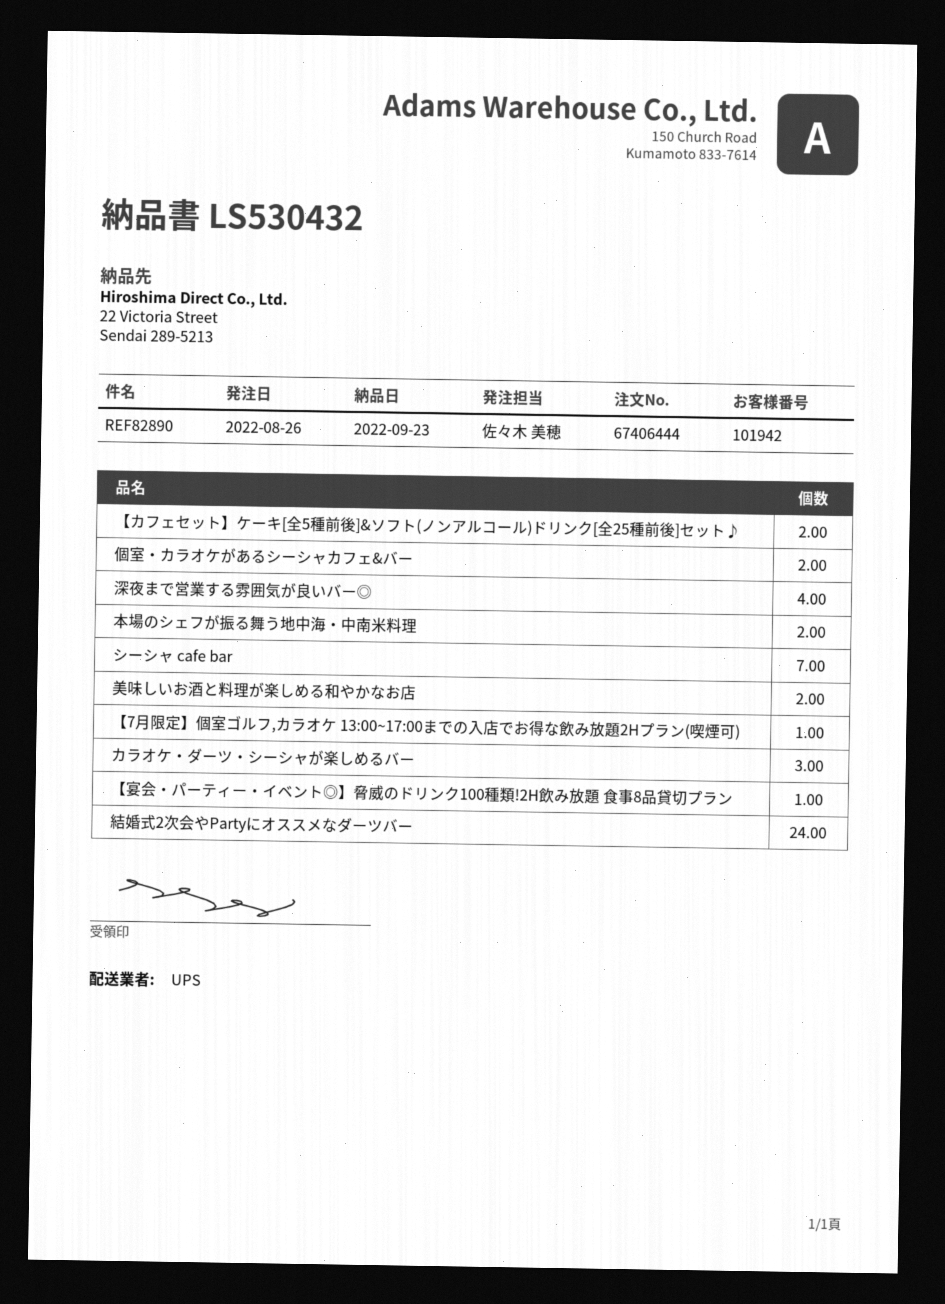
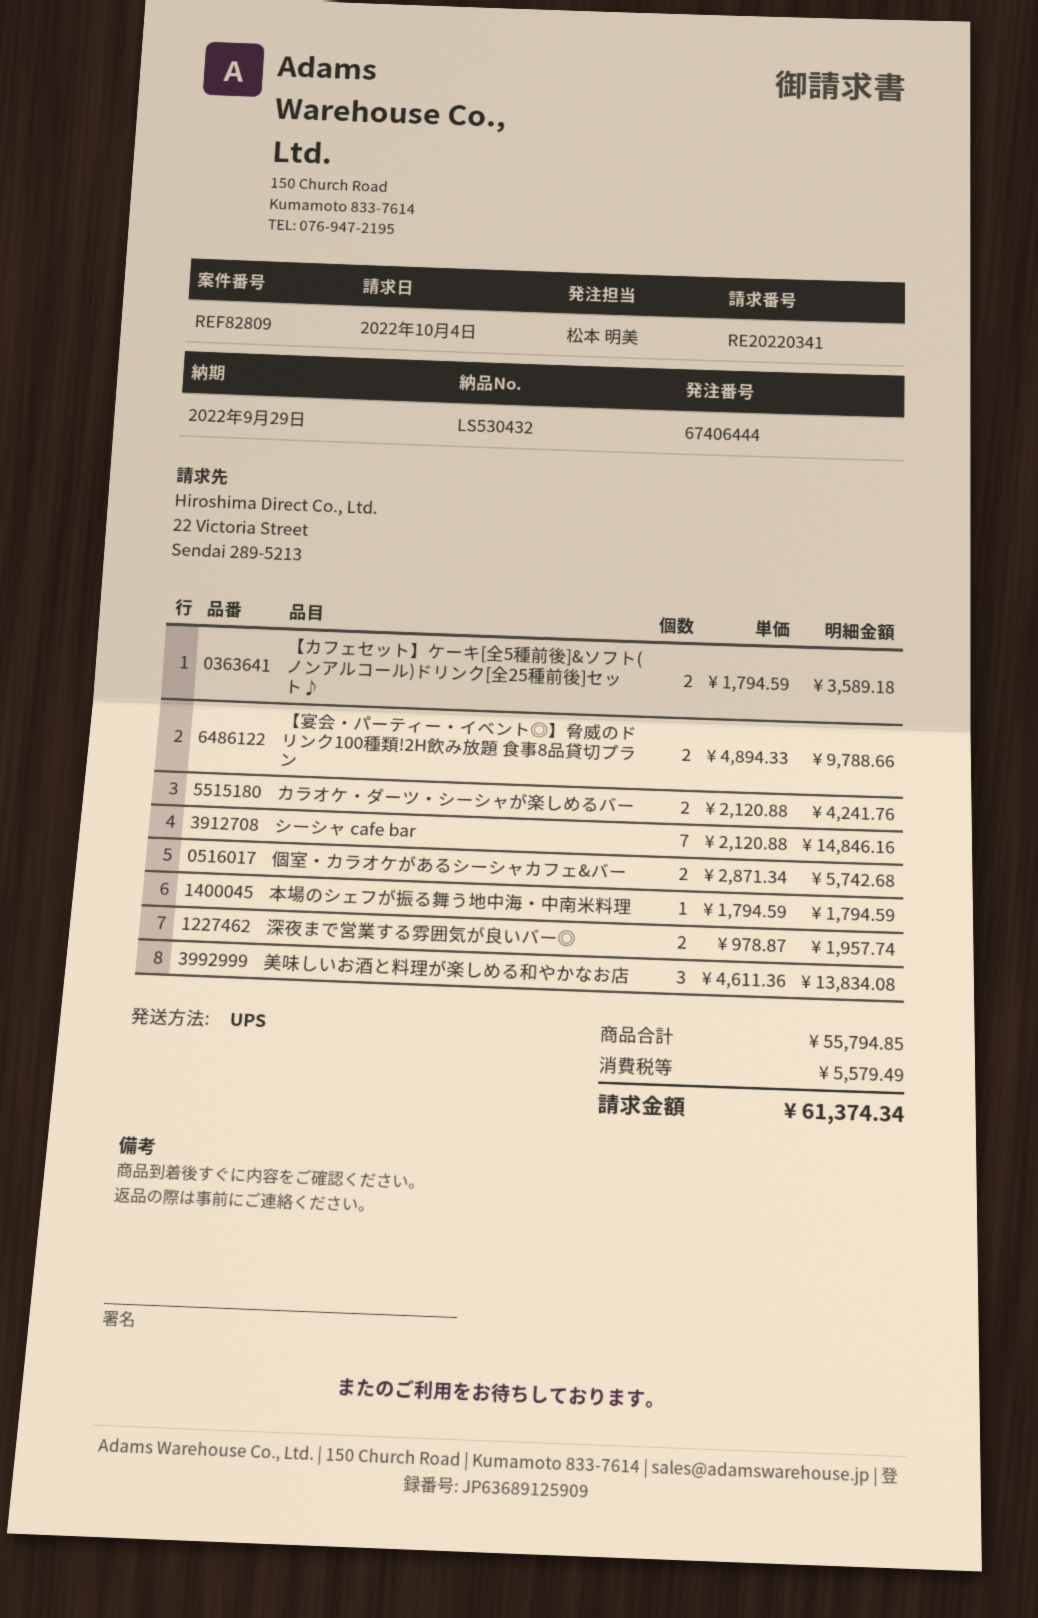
delivery date: 2022-09-23 -> 2022-09-29
reference: REF82890 -> REF82809
ordered by: 佐々木 美穂 -> 松本 明美
深夜まで営業する雰囲気が良いバー◎: 4 -> 2
本場のシェフが振る舞う地中海・中南米料理: 2 -> 1
美味しいお酒と料理が楽しめる和やかなお店: 2 -> 3
【7月限定】個室ゴルフ,カラオケ 13:00~17:00までの入店でお得な飲み放題2Hプラン(喫煙可): 1 -> none
カラオケ・ダーツ・シーシャが楽しめるバー: 3 -> 2
【宴会・パーティー・イベント◎】脅威のドリンク100種類!2H飲み放題 食事8品貸切プラン: 1 -> 2
結婚式2次会やPartyにオススメなダーツバー: 24 -> none

